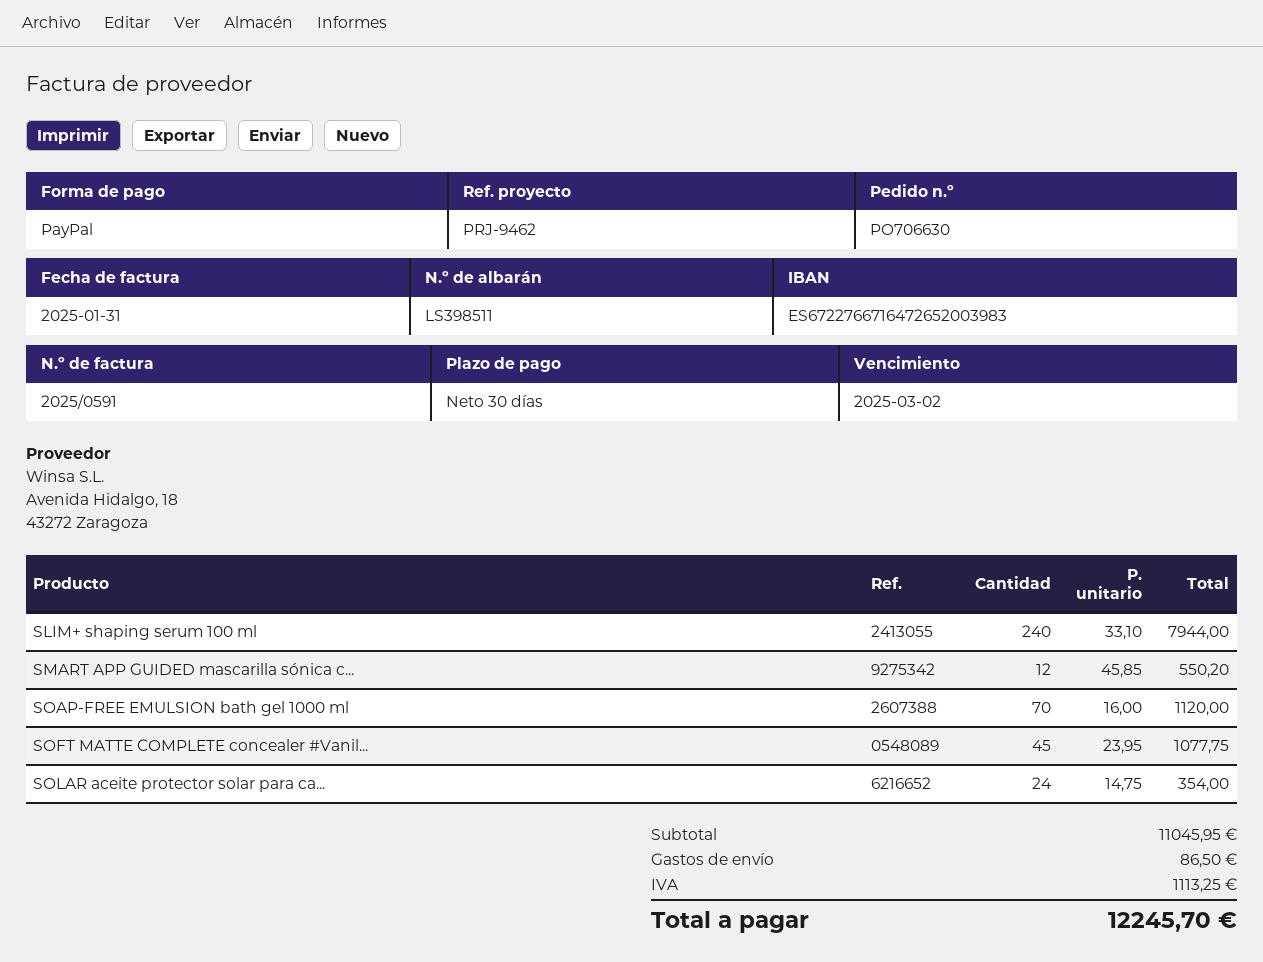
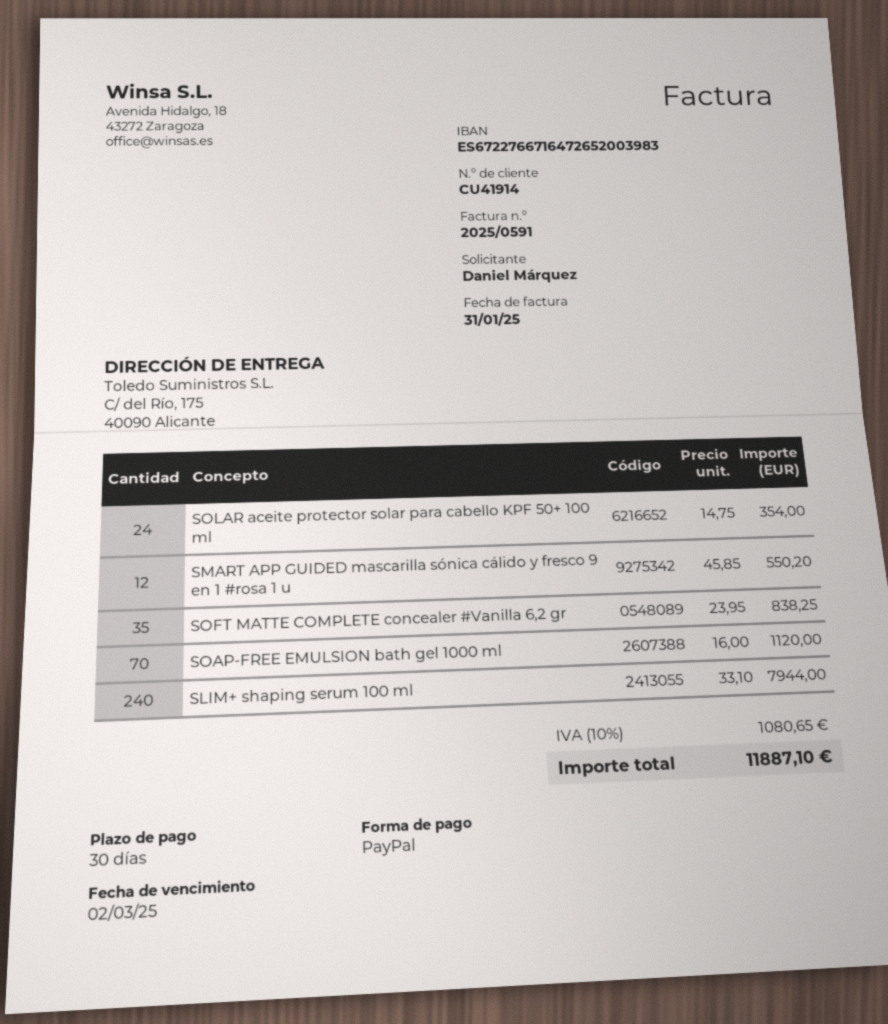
SOFT MATTE COMPLETE concealer #Vanil...: 45 x 23.95 = 1077.75 -> 35 x 23.95 = 838.25
shipping: 86.50 -> none
tax: 1113.25 -> 1080.65
total: 12245.70 -> 11887.10

